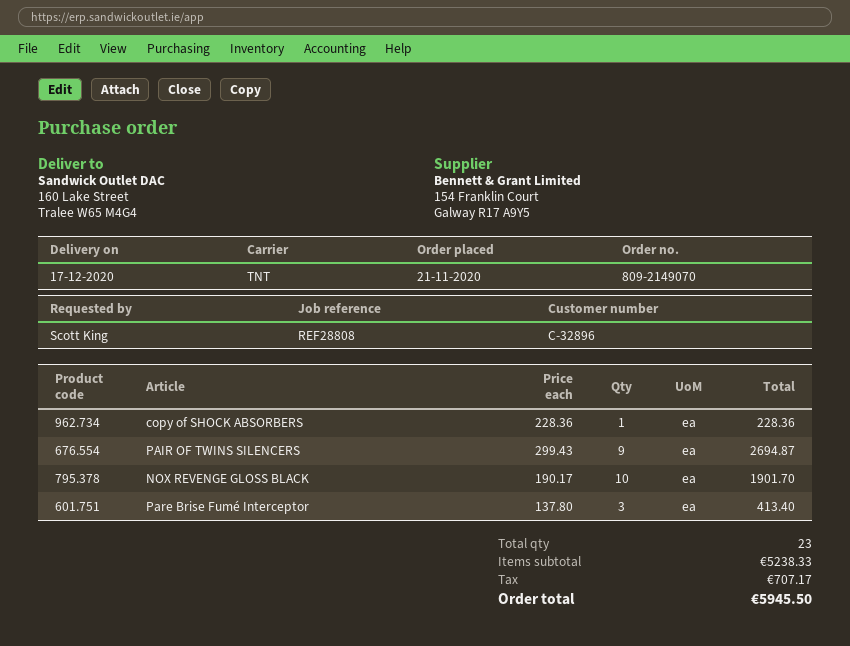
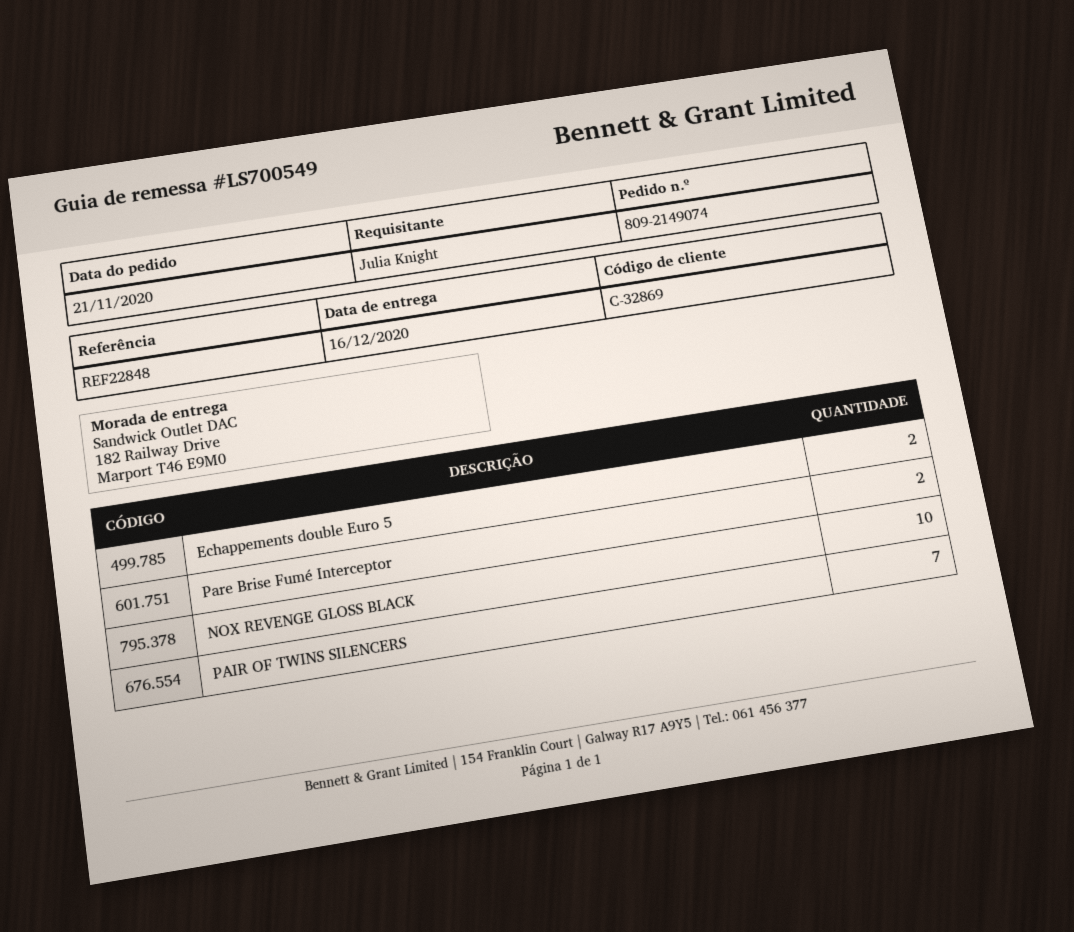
order number: 809-2149070 -> 809-2149074
delivery date: 2020-12-17 -> 2020-12-16
customer number: C-32896 -> C-32869
reference: REF28808 -> REF22848
ordered by: Scott King -> Julia Knight
ship to: 160 Lake Street, Tralee W65 M4G4 -> 182 Railway Drive, Marport T46 E9M0
copy of SHOCK ABSORBERS: 1 -> none
PAIR OF TWINS SILENCERS: 9 -> 7
Pare Brise Fumé Interceptor: 3 -> 2
Echappements double Euro 5: none -> 2

